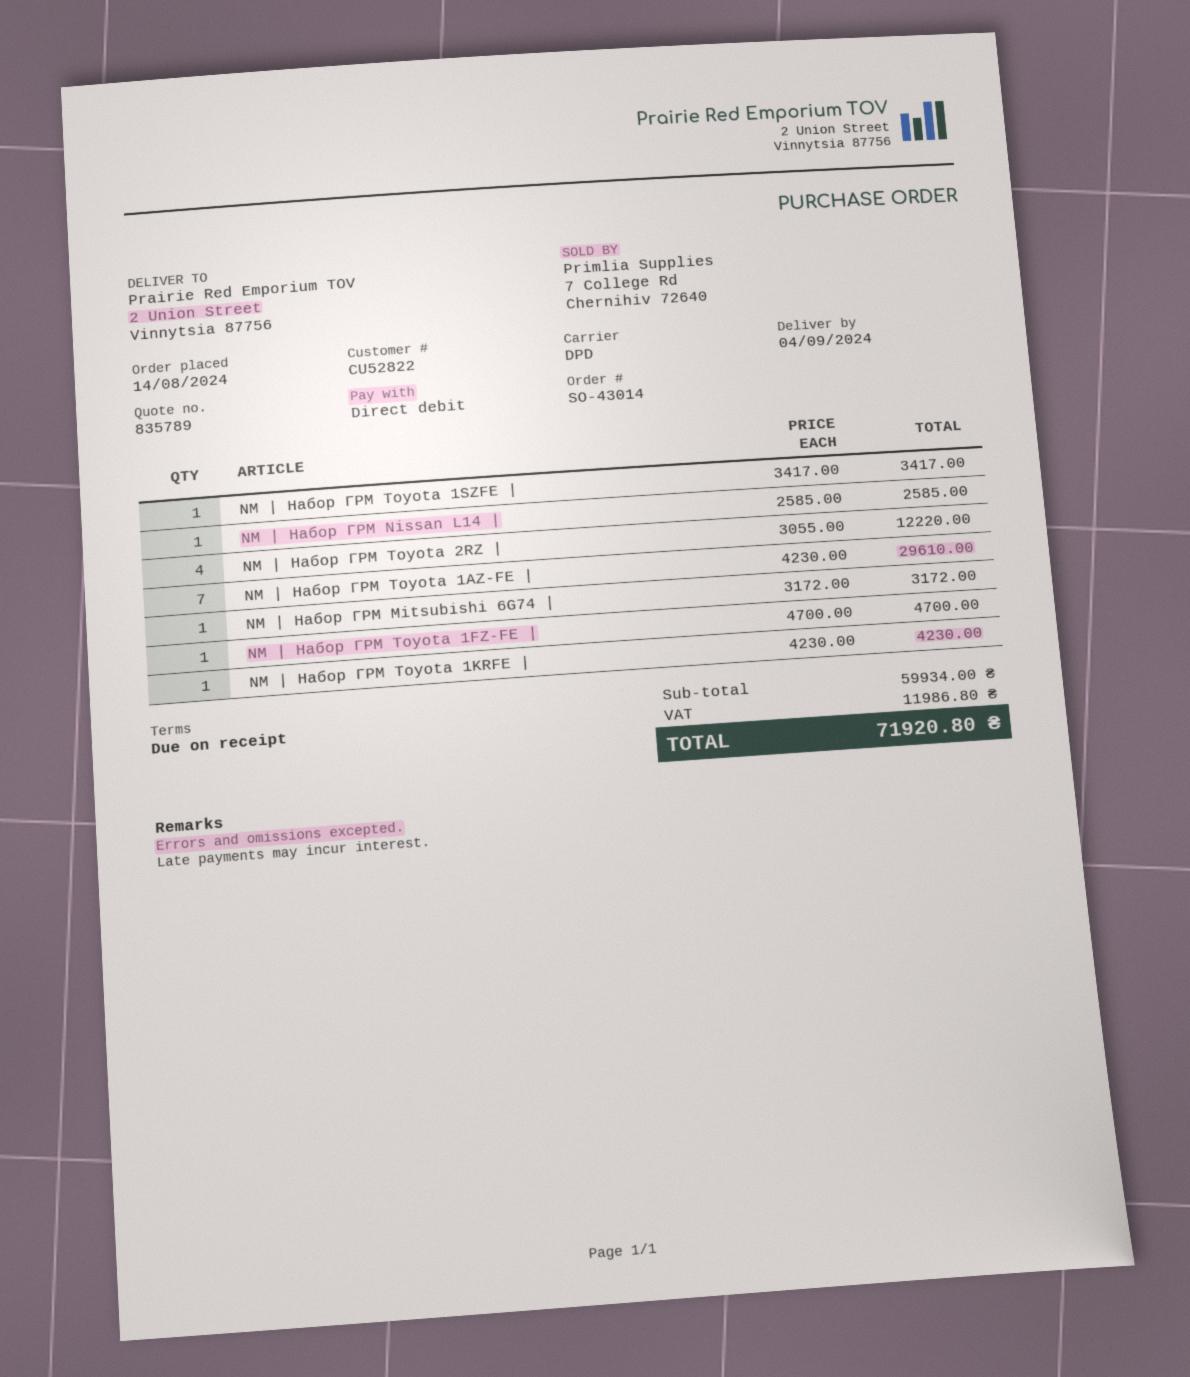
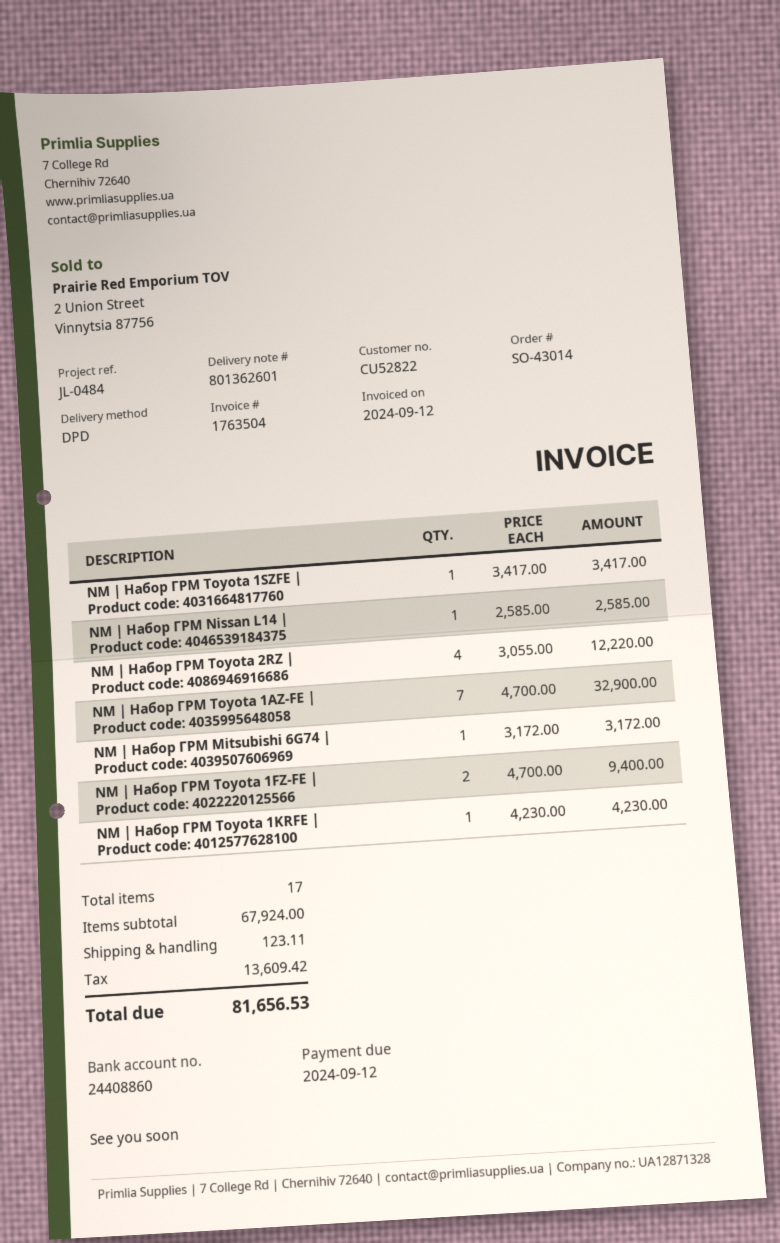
NM | Набор ГРМ Toyota 1AZ-FE |: 7 x 4230.00 = 29610.00 -> 7 x 4700.00 = 32900.00
NM | Набор ГРМ Toyota 1FZ-FE |: 1 x 4700.00 = 4700.00 -> 2 x 4700.00 = 9400.00
subtotal: 59934.00 -> 67924.00
shipping: none -> 123.11
tax: 11986.80 -> 13609.42
total: 71920.80 -> 81656.53

